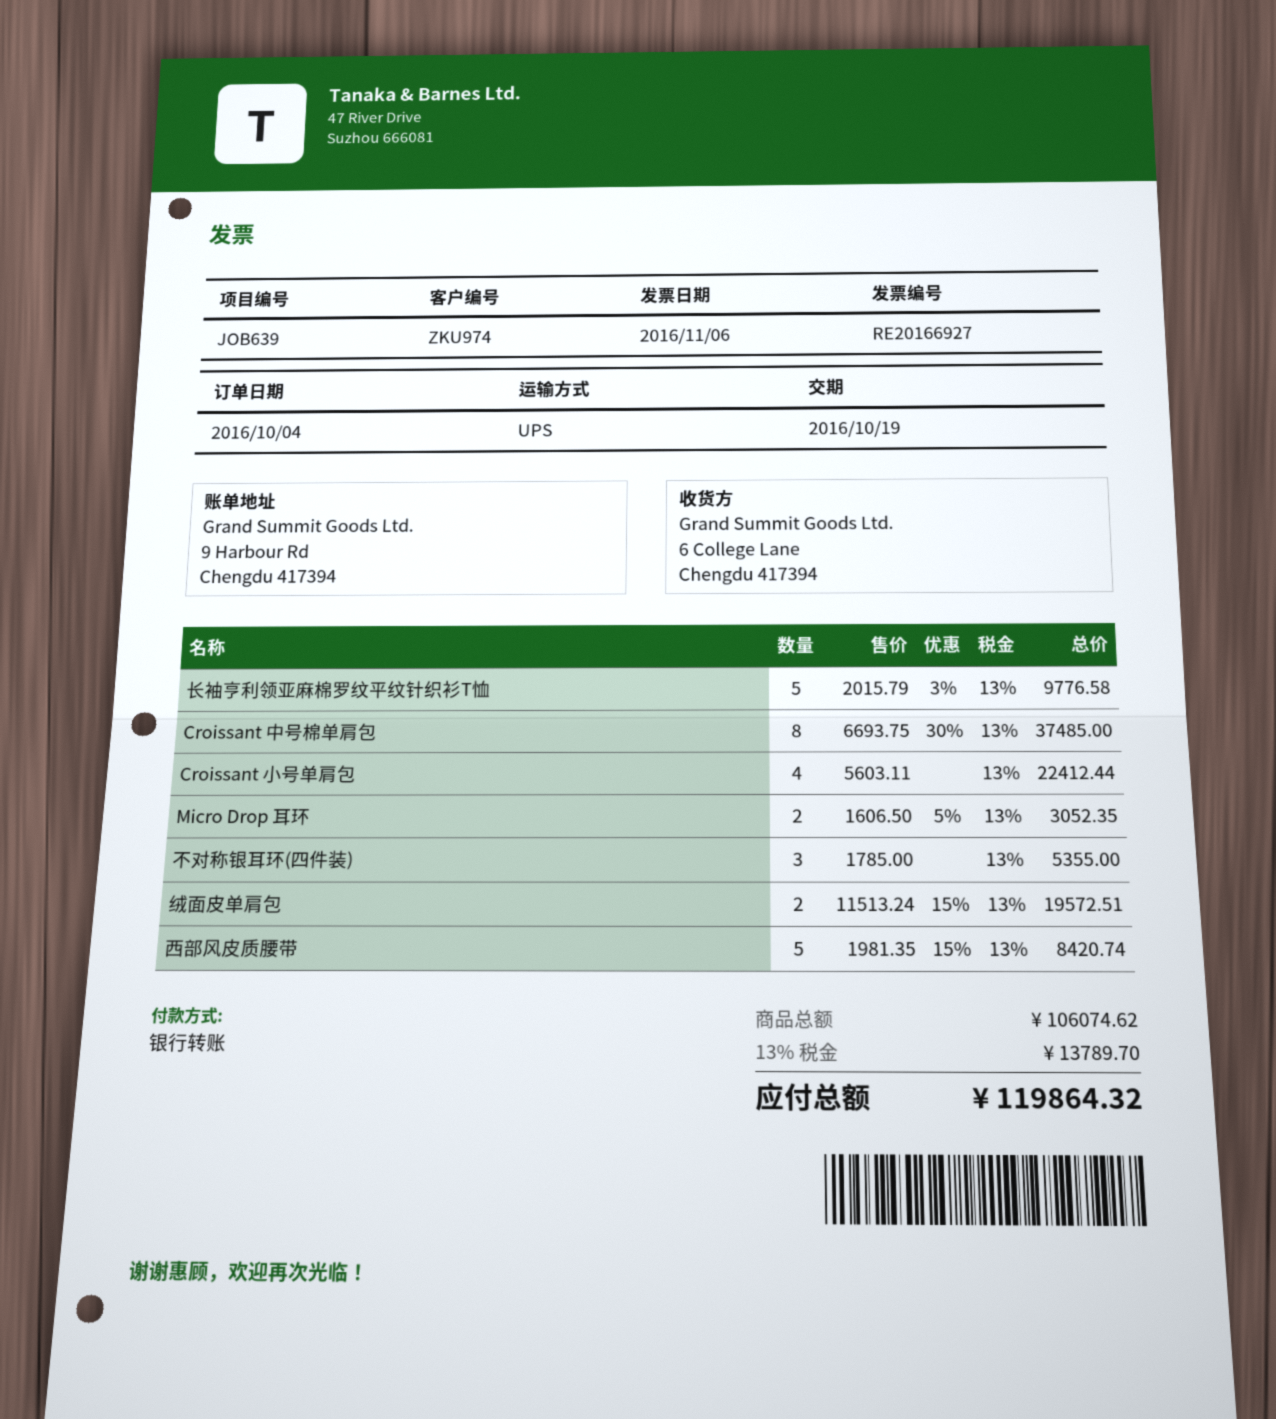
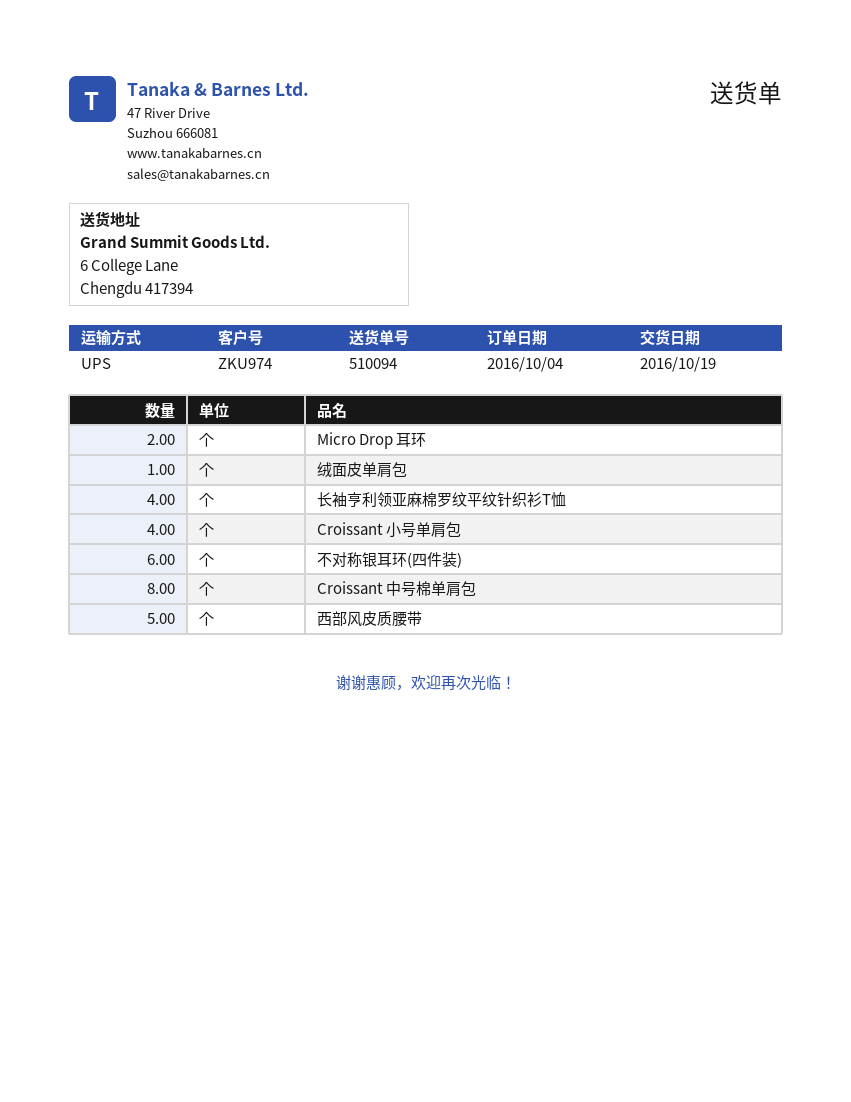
长袖亨利领亚麻棉罗纹平纹针织衫T恤: 5 -> 4
不对称银耳环(四件装): 3 -> 6
绒面皮单肩包: 2 -> 1

